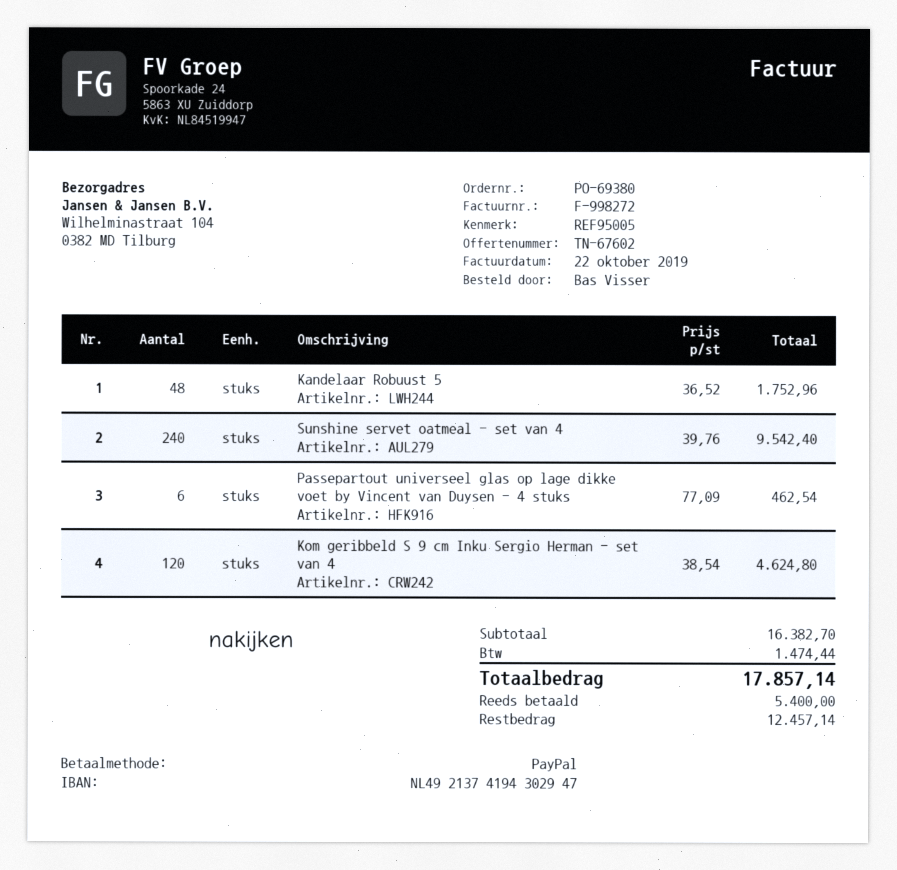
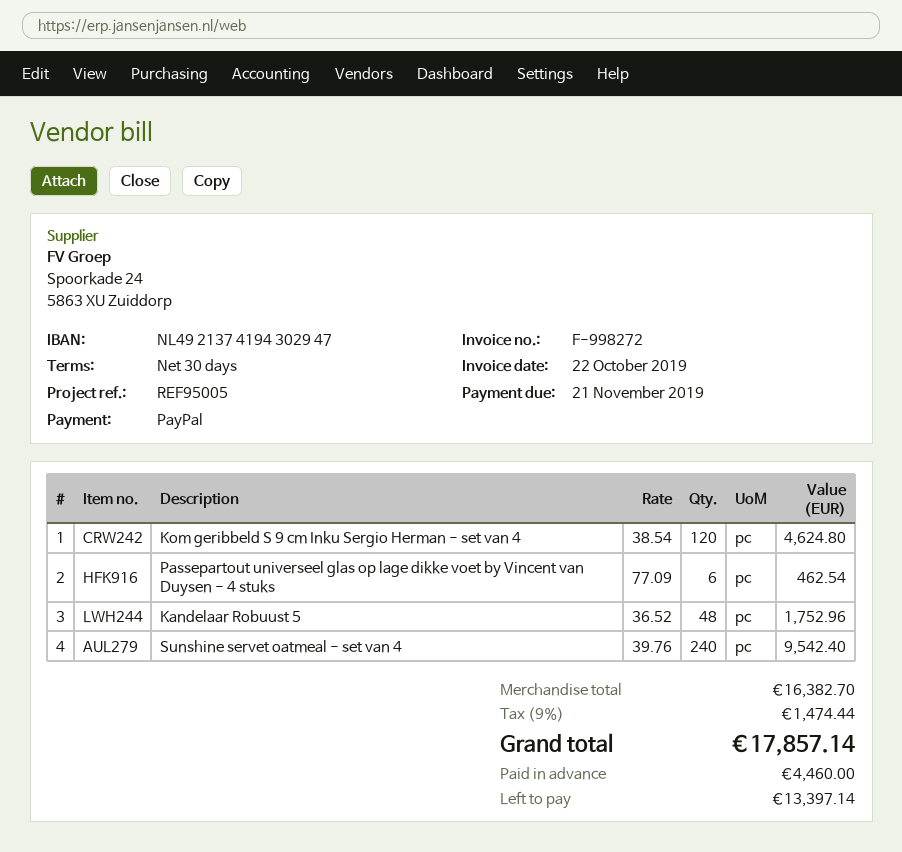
deposit: 5400.00 -> 4460.00
balance: 12457.14 -> 13397.14

